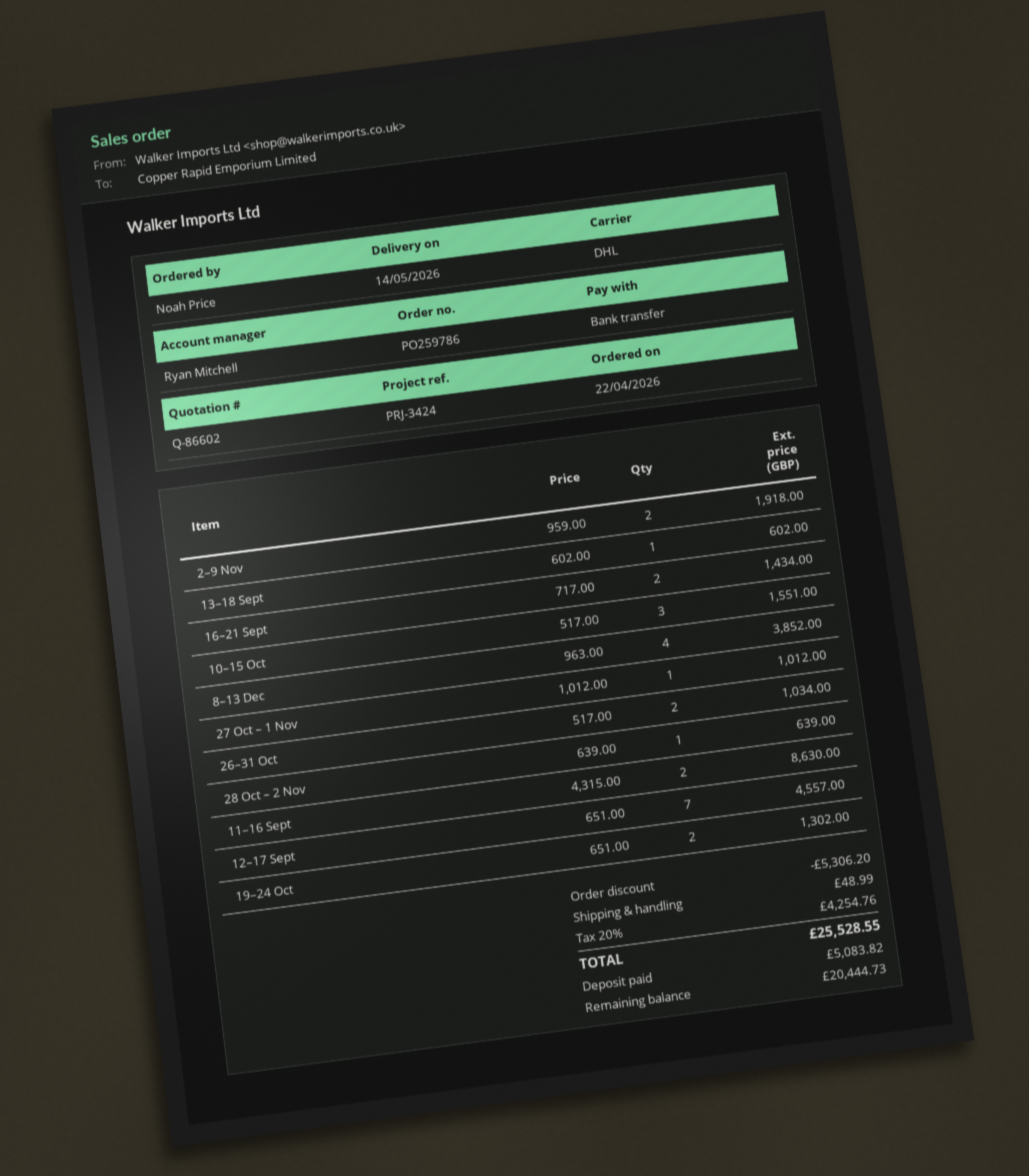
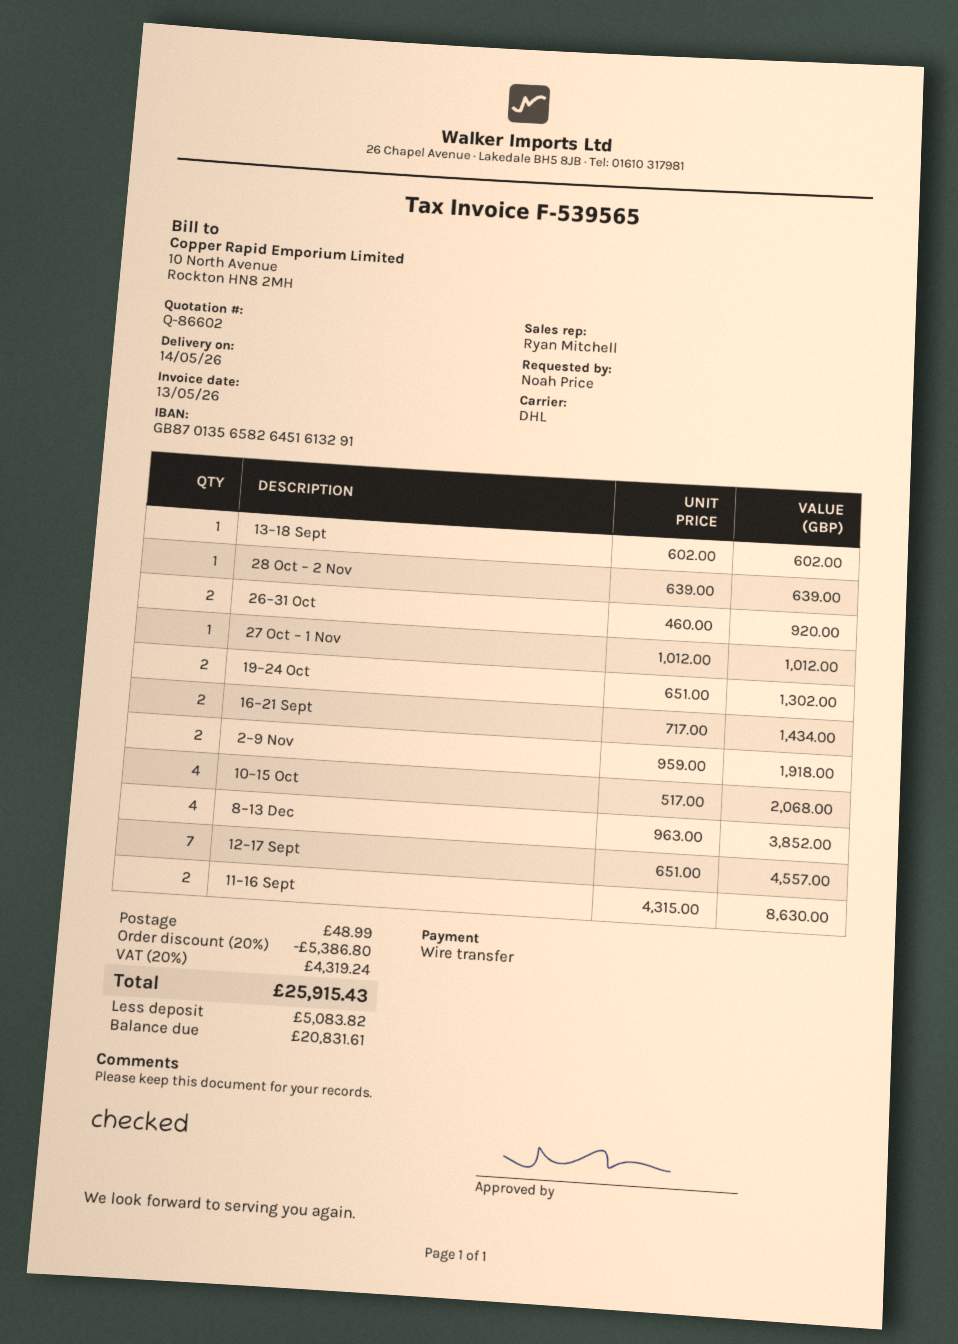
10–15 Oct: 3 x 517.00 = 1551.00 -> 4 x 517.00 = 2068.00
26–31 Oct: 2 x 517.00 = 1034.00 -> 2 x 460.00 = 920.00
discount: 5306.20 -> 5386.80
tax: 20% = 4254.76 -> 20% = 4319.24
total: 25528.55 -> 25915.43
balance: 20444.73 -> 20831.61

